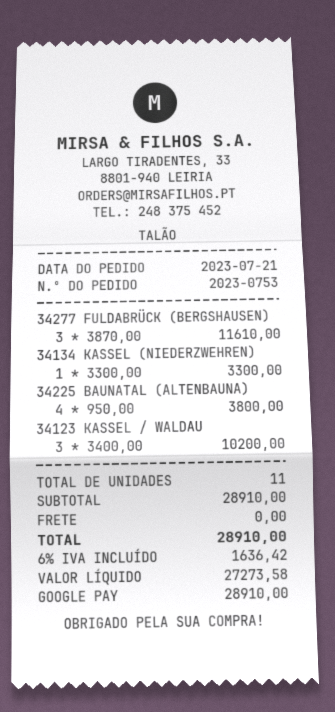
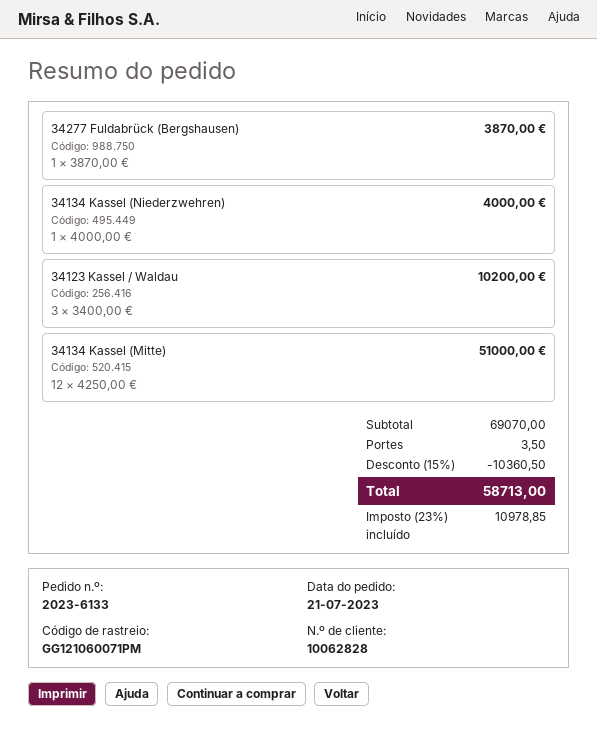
order number: 2023-0753 -> 2023-6133
34277 FULDABRÜCK (BERGSHAUSEN): 3 x 3870.00 = 11610.00 -> 1 x 3870.00 = 3870.00
34134 KASSEL (NIEDERZWEHREN): 1 x 3300.00 = 3300.00 -> 1 x 4000.00 = 4000.00
34225 BAUNATAL (ALTENBAUNA): 4 x 950.00 = 3800.00 -> none
34134 Kassel (Mitte): none -> 12 x 4250.00 = 51000.00
subtotal: 28910.00 -> 69070.00
discount: none -> 15% = 10360.50
shipping: 0.00 -> 3.50
tax: 6% = 1636.42 -> 23% = 10978.85
total: 28910.00 -> 58713.00

